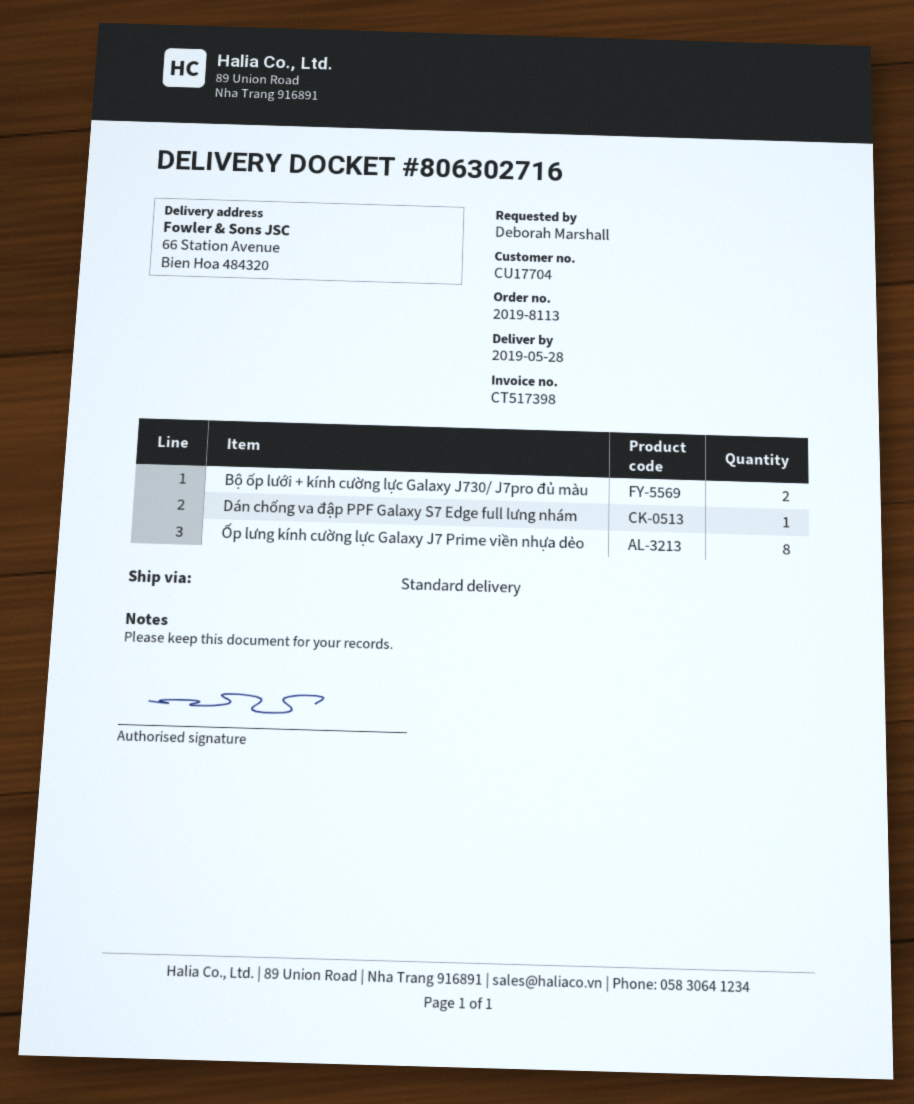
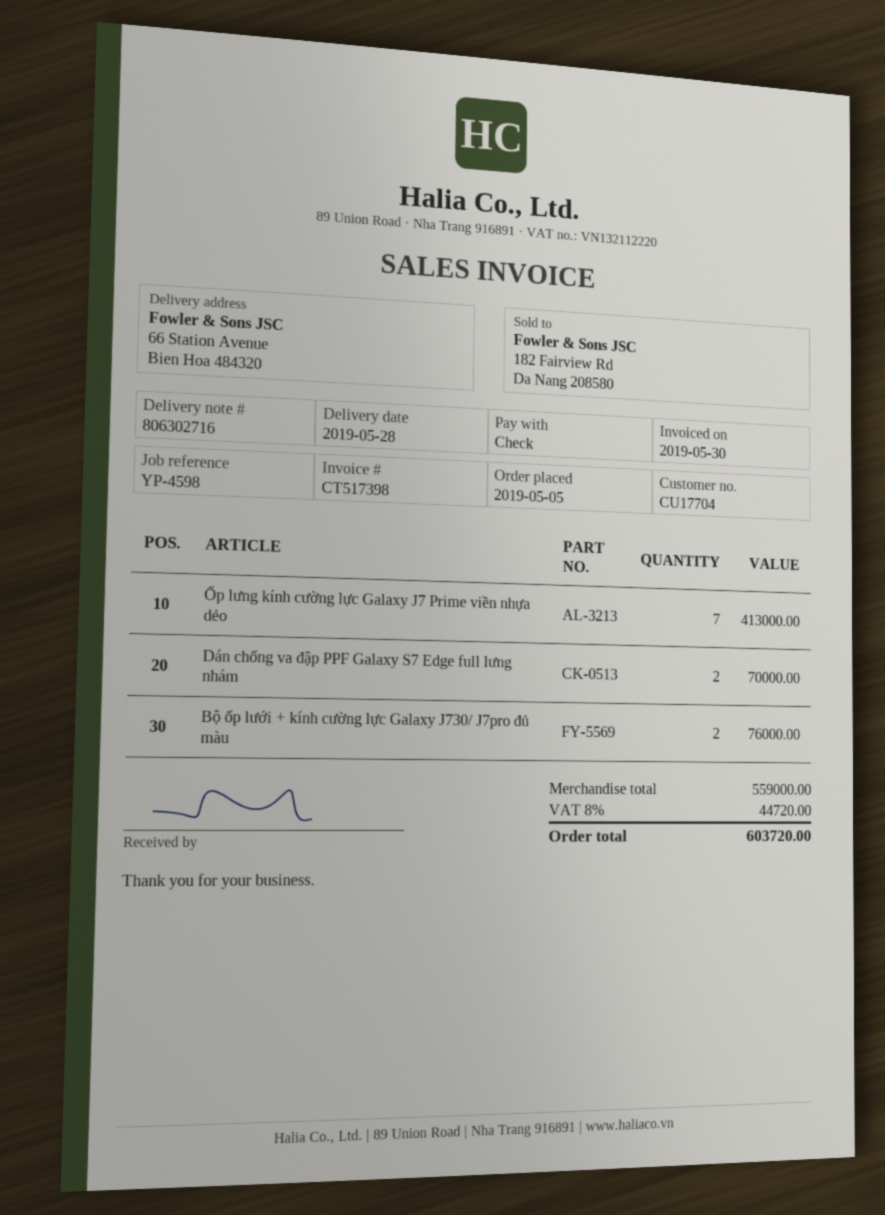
Dán chống va đập PPF Galaxy S7 Edge full lưng nhám: 1 -> 2
Ốp lưng kính cường lực Galaxy J7 Prime viền nhựa dẻo: 8 -> 7

